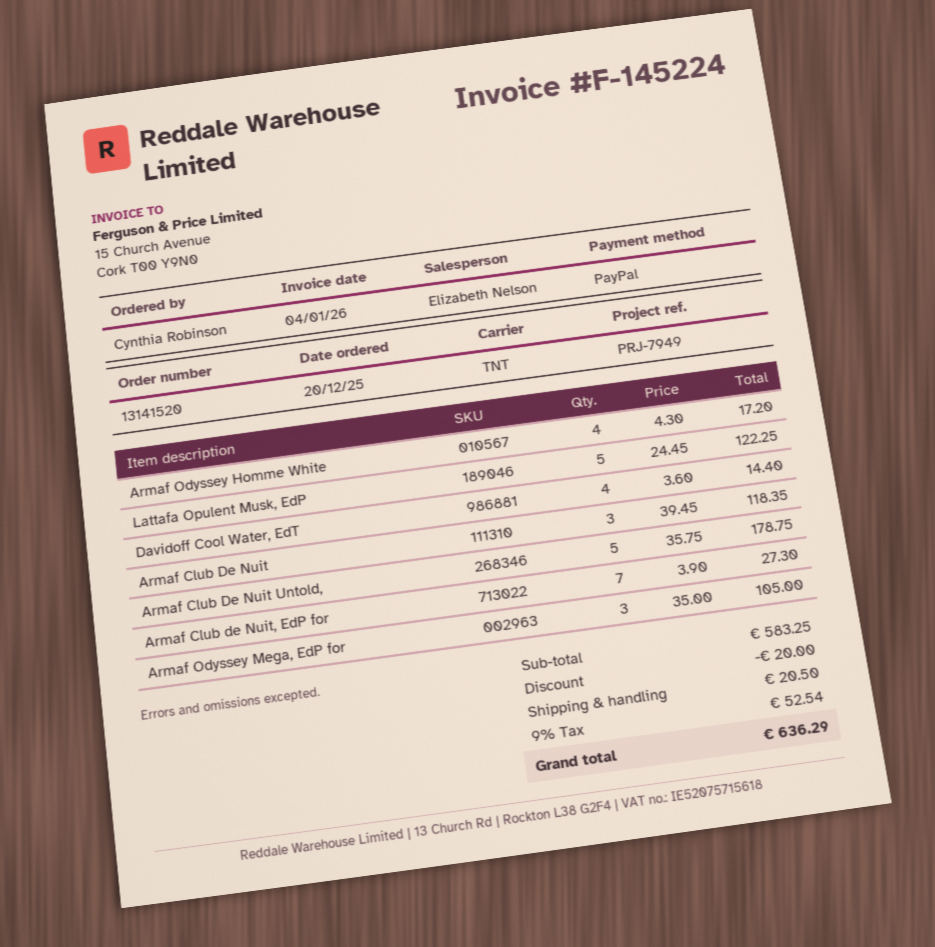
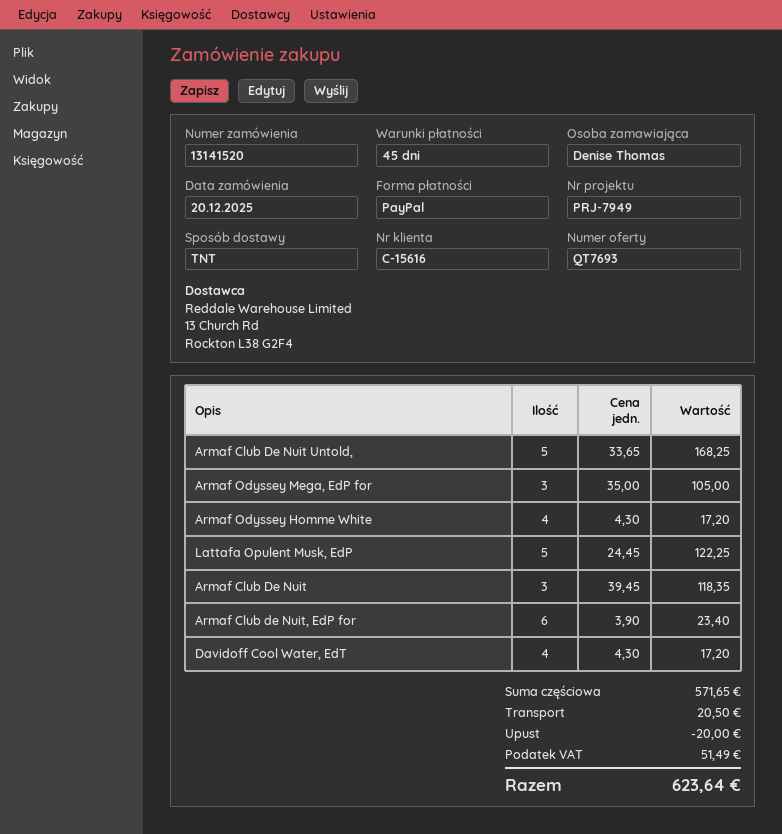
ordered by: Cynthia Robinson -> Denise Thomas
Davidoff Cool Water, EdT: 4 x 3.60 = 14.40 -> 4 x 4.30 = 17.20
Armaf Club De Nuit Untold,: 5 x 35.75 = 178.75 -> 5 x 33.65 = 168.25
Armaf Club de Nuit, EdP for: 7 x 3.90 = 27.30 -> 6 x 3.90 = 23.40
subtotal: 583.25 -> 571.65
tax: 52.54 -> 51.49
total: 636.29 -> 623.64

